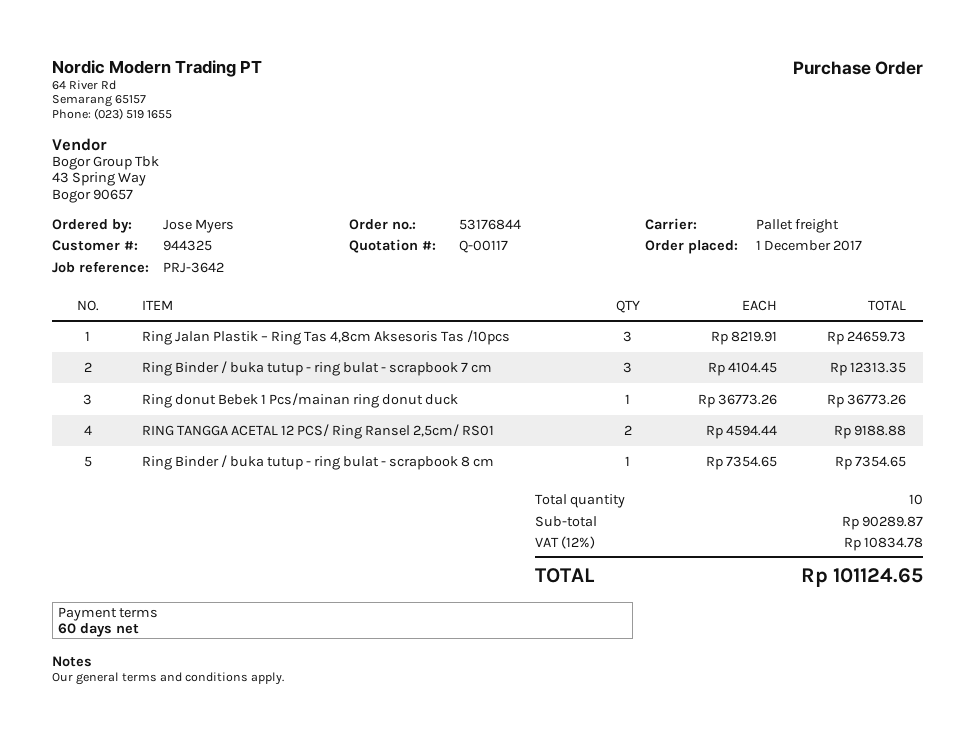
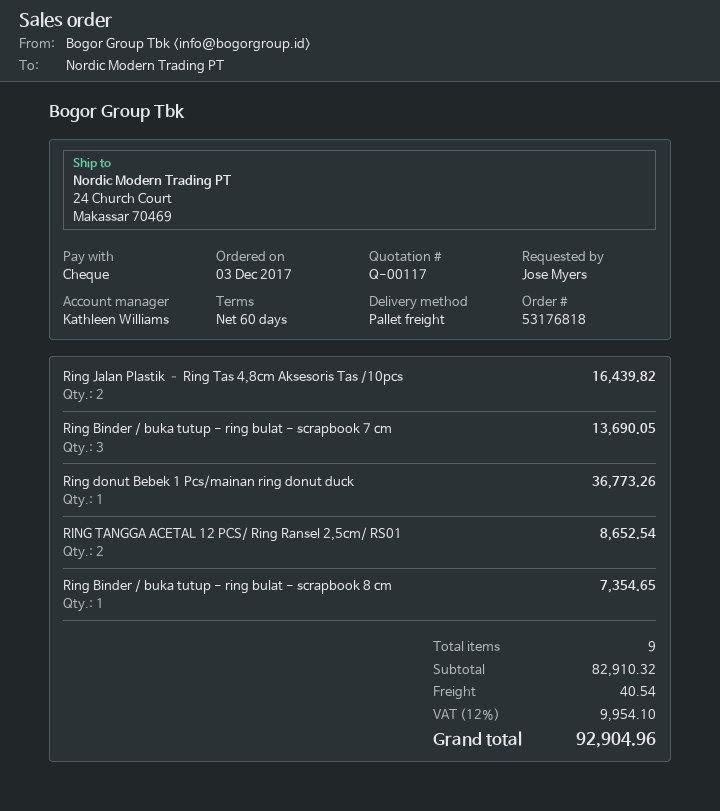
order number: 53176844 -> 53176818
order date: 2017-12-01 -> 2017-12-03
Ring Jalan Plastik – Ring Tas 4,8cm Aksesoris Tas /10pcs: 3 for 24659.73 -> 2 for 16439.82
Ring Binder / buka tutup - ring bulat - scrapbook 7 cm: 3 for 12313.35 -> 3 for 13690.05
RING TANGGA ACETAL 12 PCS/ Ring Ransel 2,5cm/ RS01: 2 for 9188.88 -> 2 for 8652.54
total quantity: 10 -> 9
subtotal: 90289.87 -> 82910.32
shipping: none -> 40.54
tax: 12% = 10834.78 -> 12% = 9954.10
total: 101124.65 -> 92904.96

